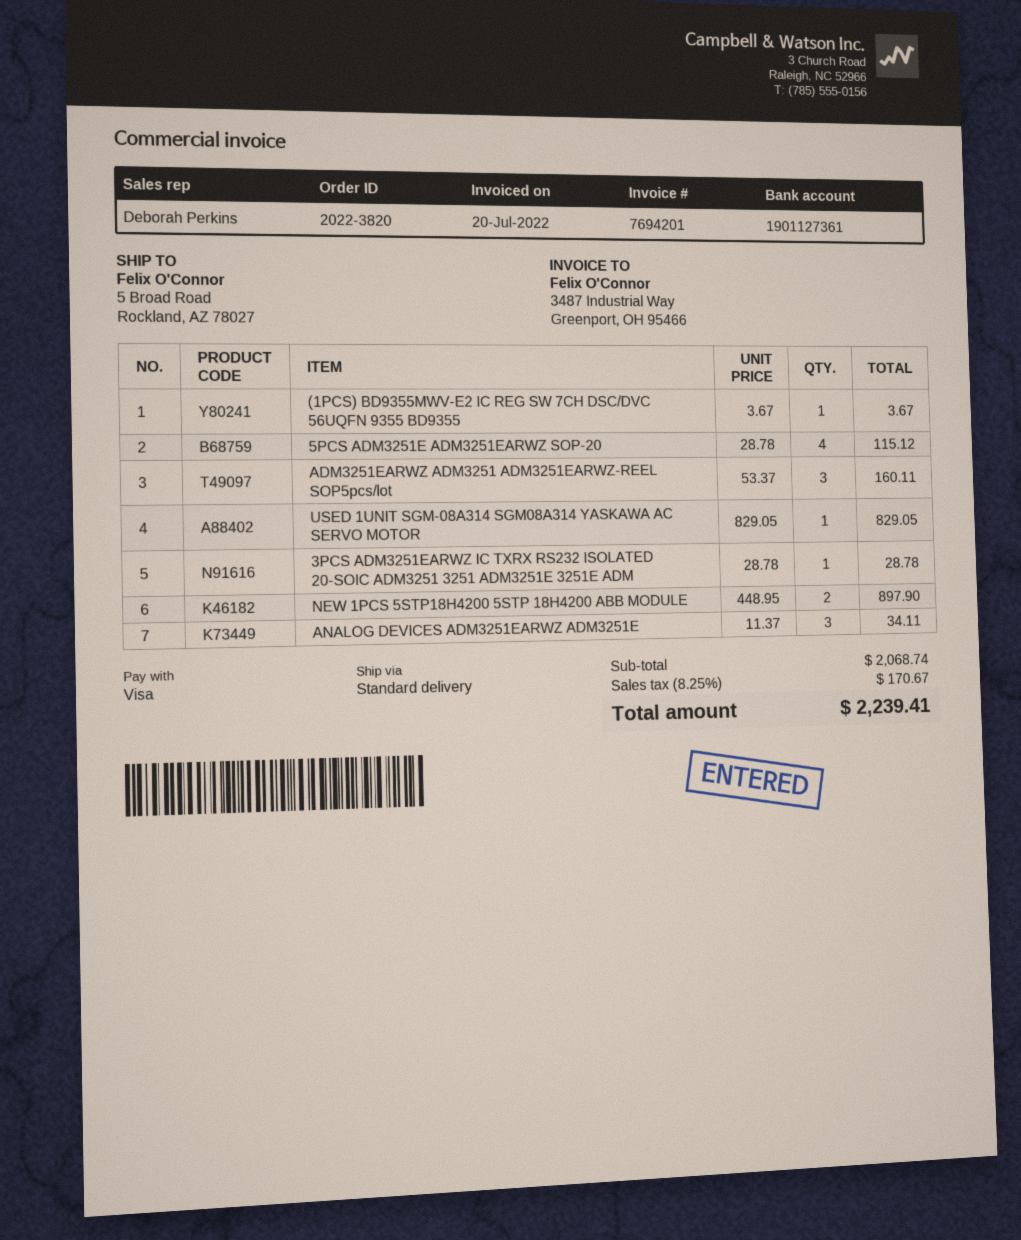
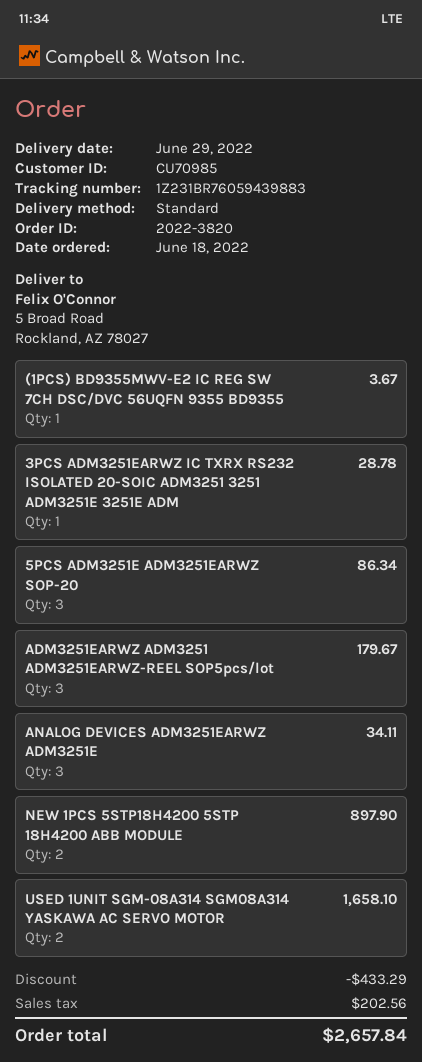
5PCS ADM3251E ADM3251EARWZ SOP-20: 4 for 115.12 -> 3 for 86.34
ADM3251EARWZ ADM3251 ADM3251EARWZ-REEL SOP5pcs/lot: 3 for 160.11 -> 3 for 179.67
USED 1UNIT SGM-08A314 SGM08A314 YASKAWA AC SERVO MOTOR: 1 for 829.05 -> 2 for 1658.10
discount: none -> 433.29
tax: 170.67 -> 202.56
total: 2239.41 -> 2657.84

